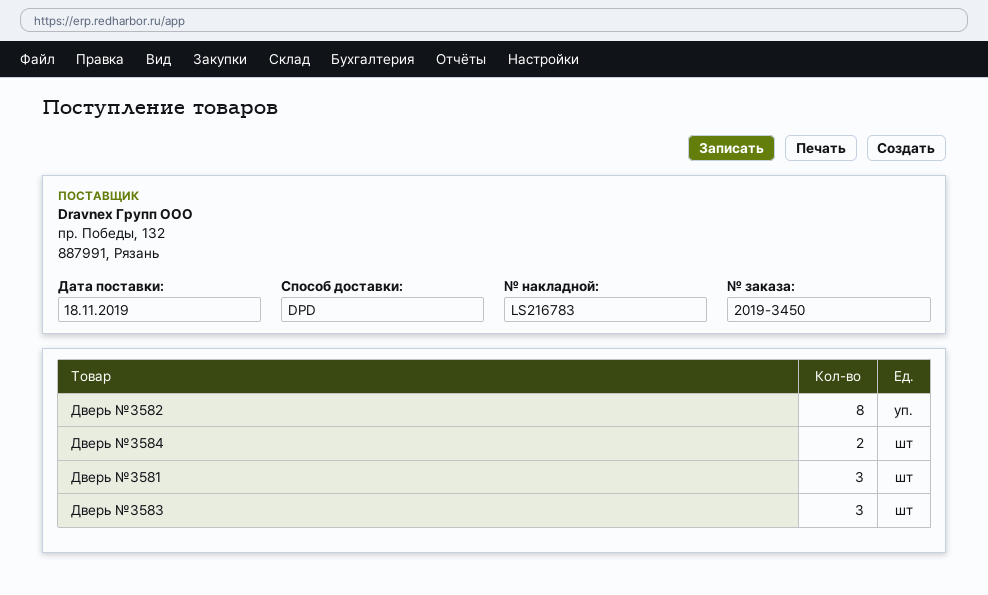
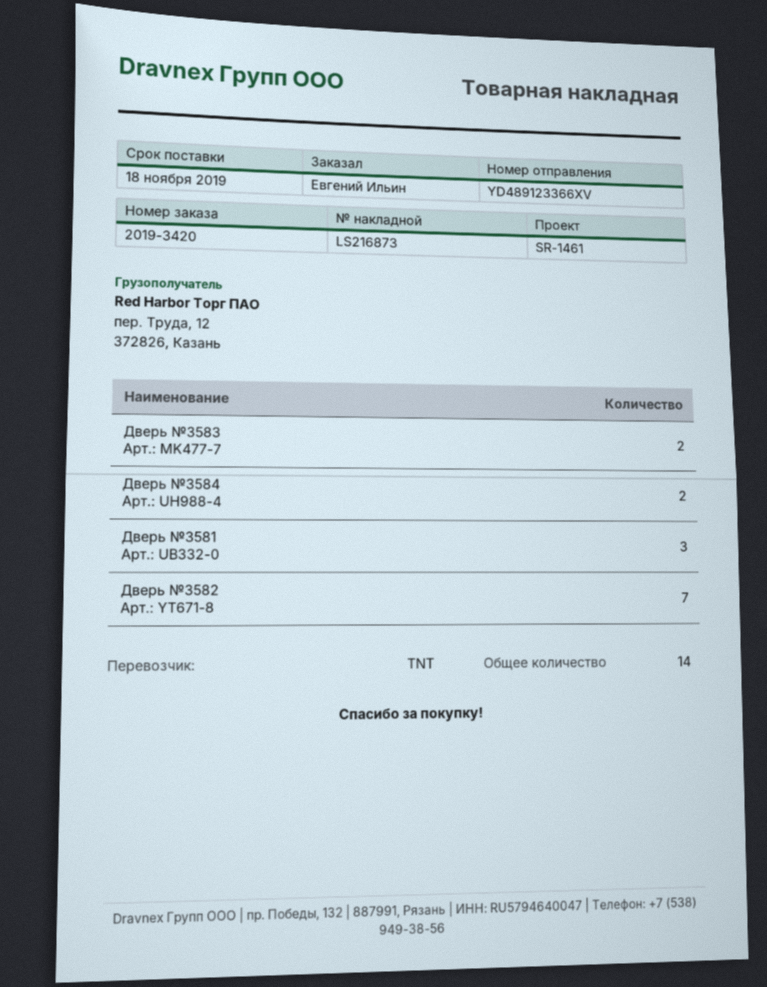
order number: 2019-3450 -> 2019-3420
delivery note number: LS216783 -> LS216873
shipping method: DPD -> TNT
Дверь №3582: 8 -> 7
Дверь №3583: 3 -> 2

